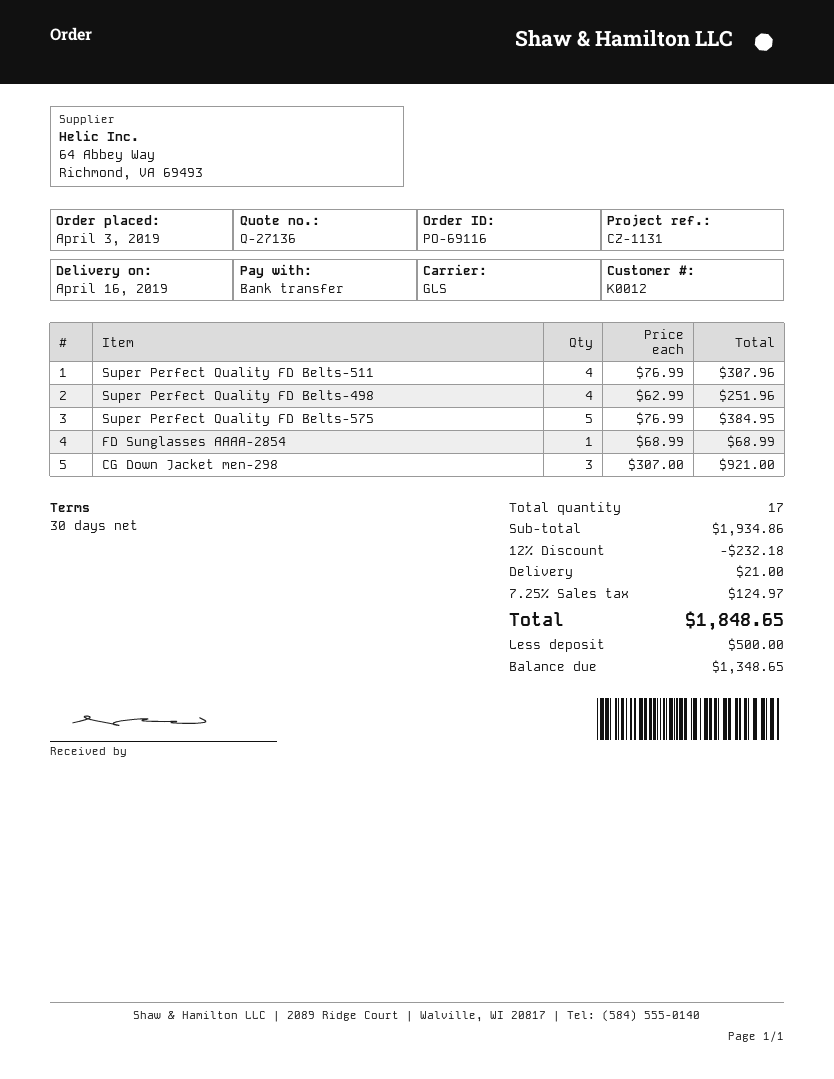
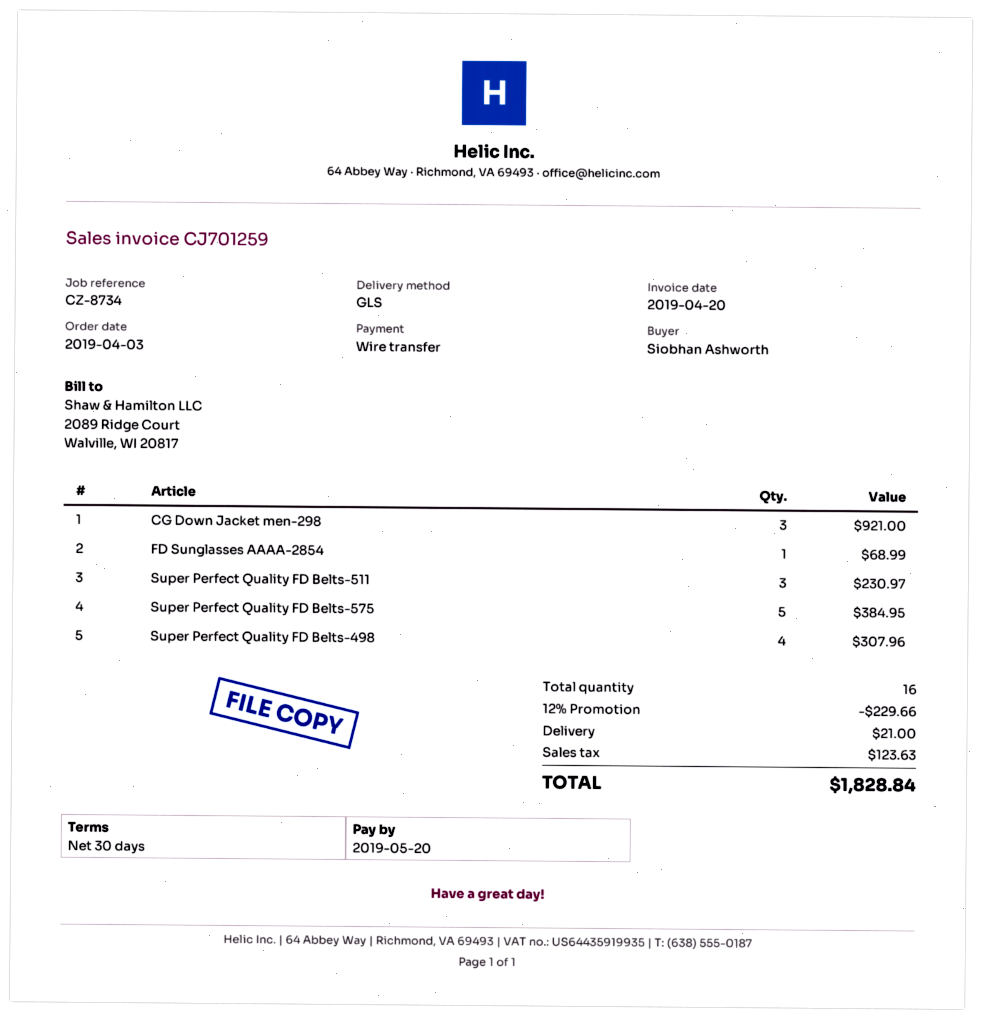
reference: CZ-1131 -> CZ-8734
Super Perfect Quality FD Belts-511: 4 for 307.96 -> 3 for 230.97
Super Perfect Quality FD Belts-498: 4 for 251.96 -> 4 for 307.96
total quantity: 17 -> 16
discount: 12% = 232.18 -> 12% = 229.66
tax: 124.97 -> 123.63
total: 1848.65 -> 1828.84

